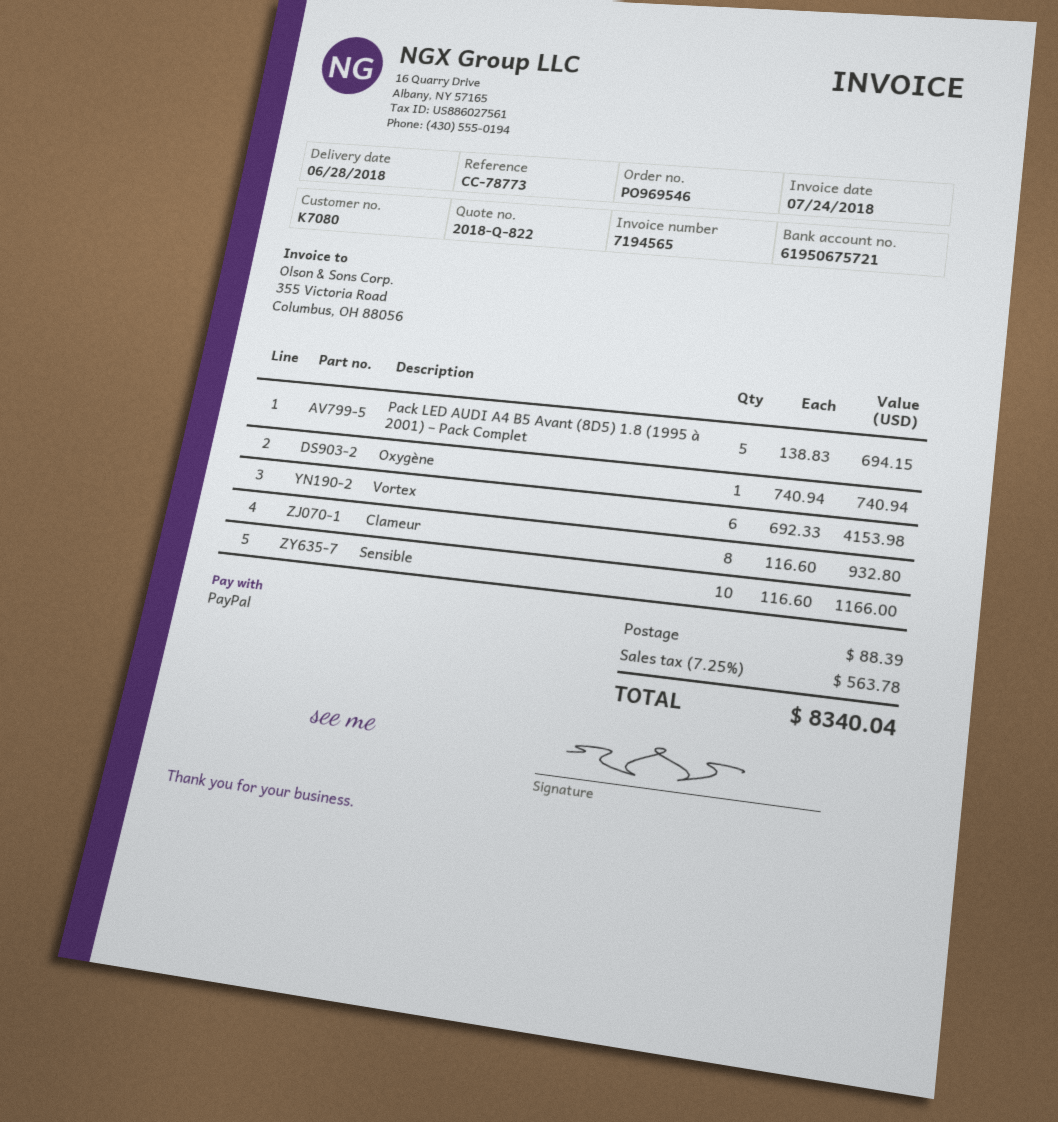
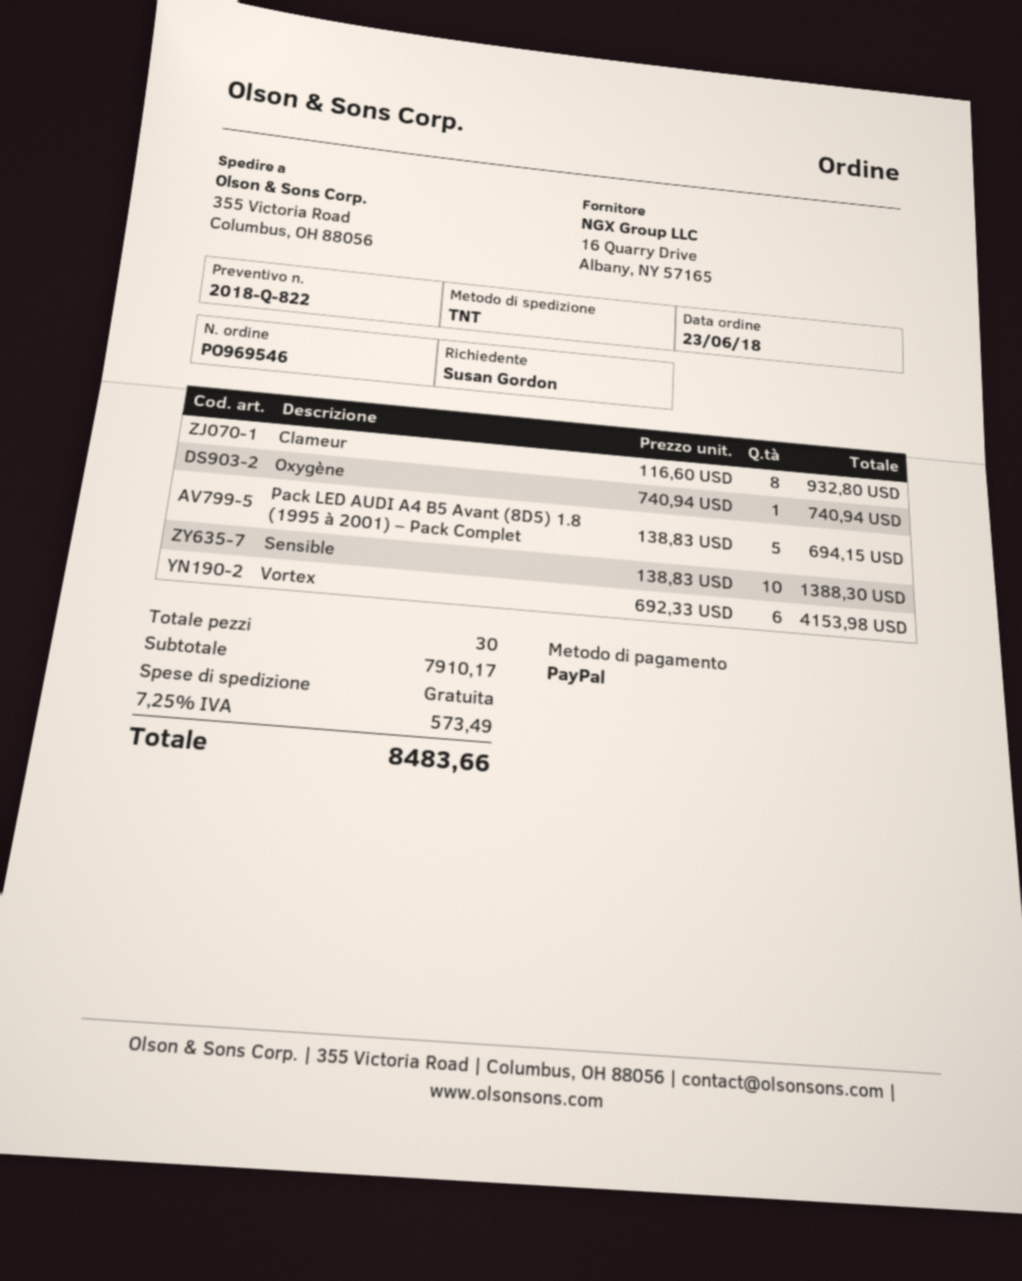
Sensible: 10 x 116.60 = 1166.00 -> 10 x 138.83 = 1388.30
shipping: 88.39 -> 0.00
tax: 7.25% = 563.78 -> 7.25% = 573.49
total: 8340.04 -> 8483.66

